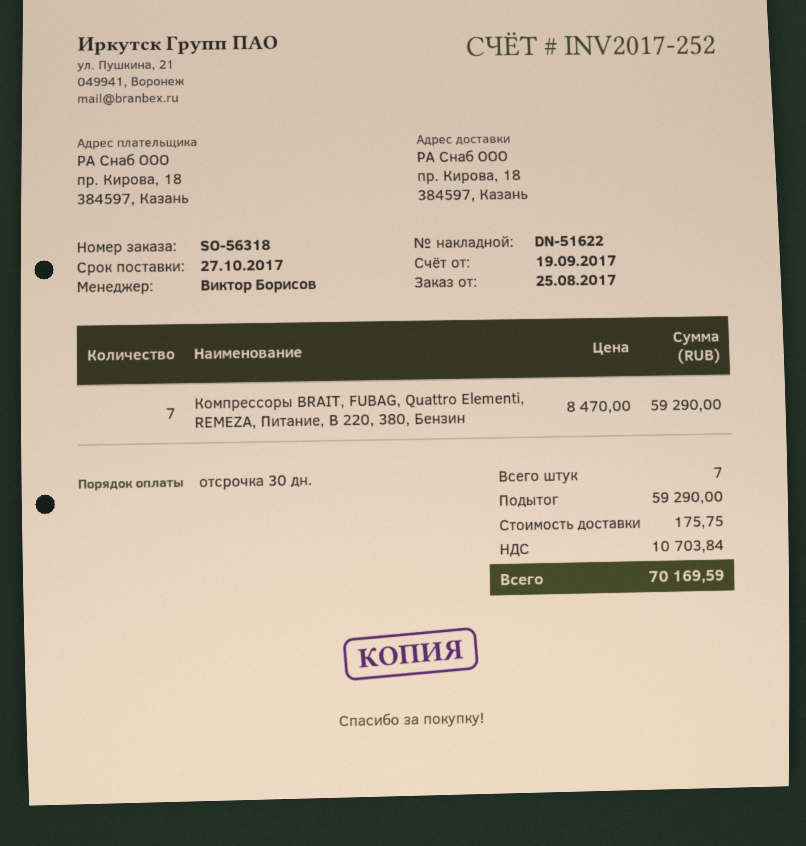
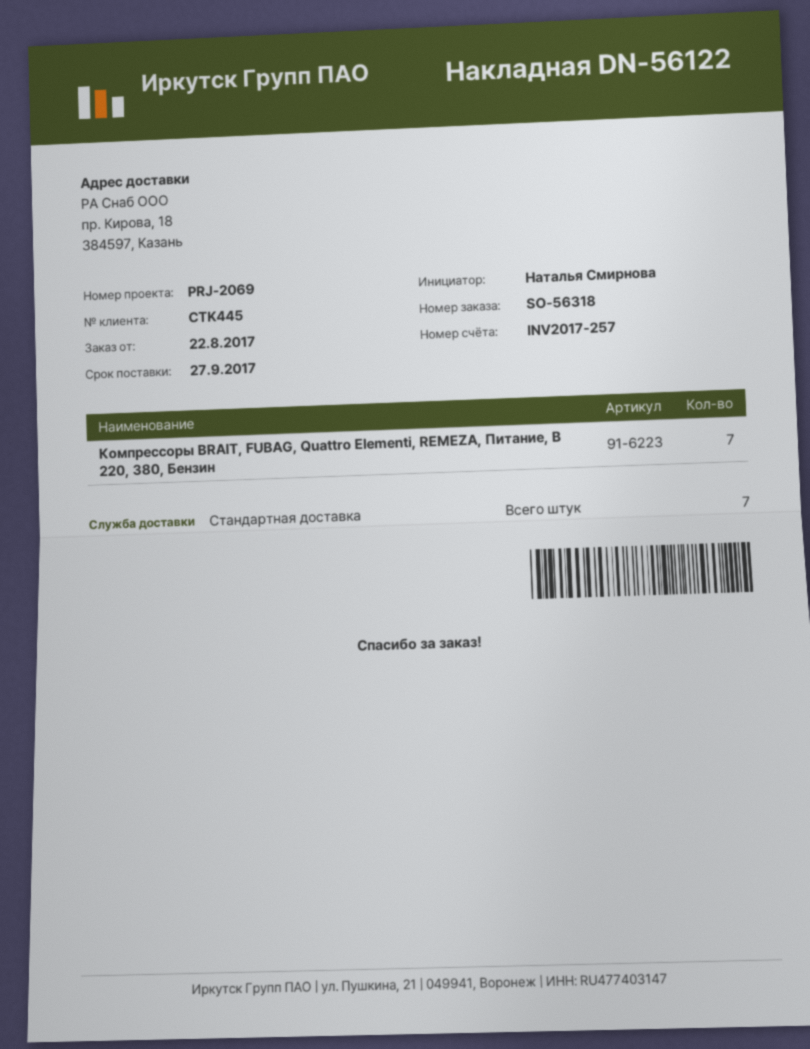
order date: 2017-08-25 -> 2017-08-22
delivery note number: DN-51622 -> DN-56122
delivery date: 2017-10-27 -> 2017-09-27
invoice number: INV2017-252 -> INV2017-257

